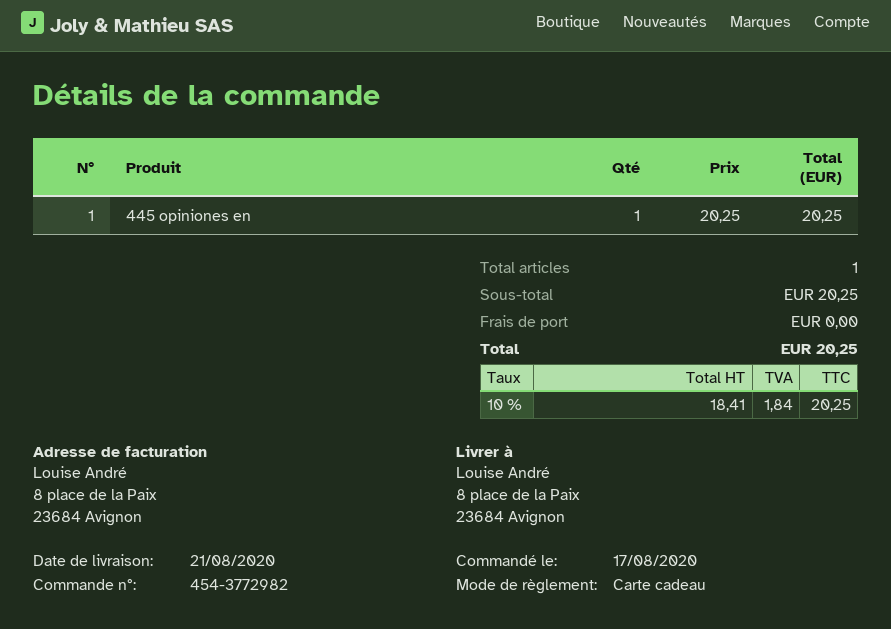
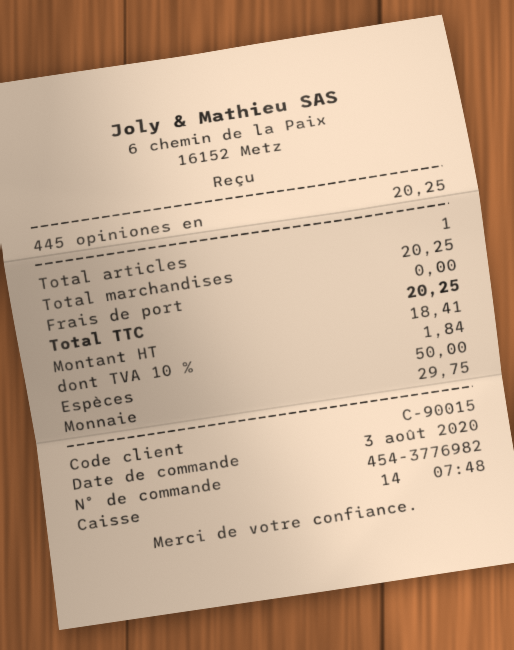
order number: 454-3772982 -> 454-3776982
order date: 2020-08-17 -> 2020-08-03
payment method: gift card -> cash

